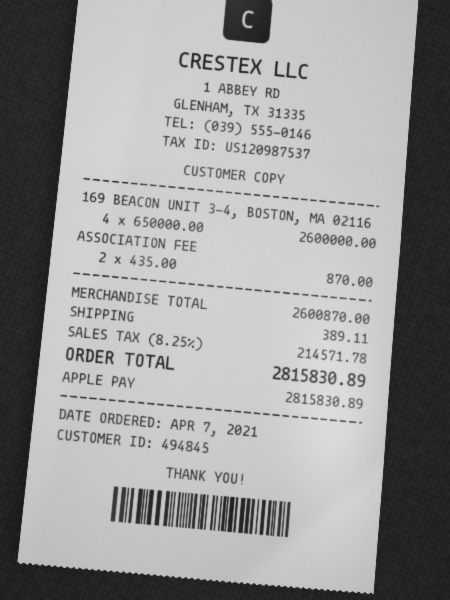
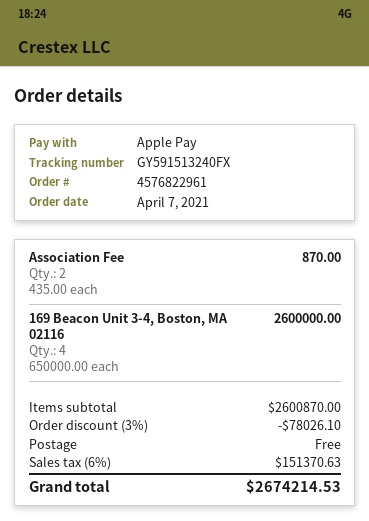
discount: none -> 3% = 78026.10
shipping: 389.11 -> 0.00
tax: 8.25% = 214571.78 -> 6% = 151370.63
total: 2815830.89 -> 2674214.53

